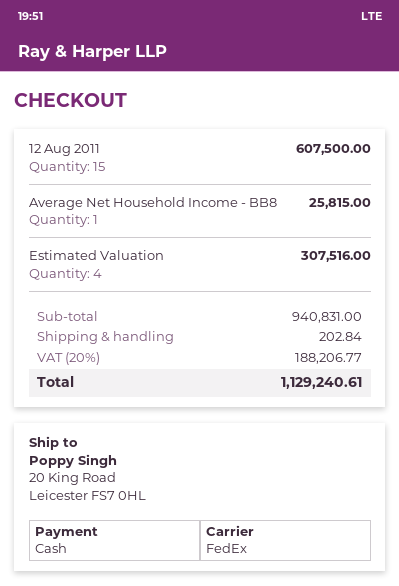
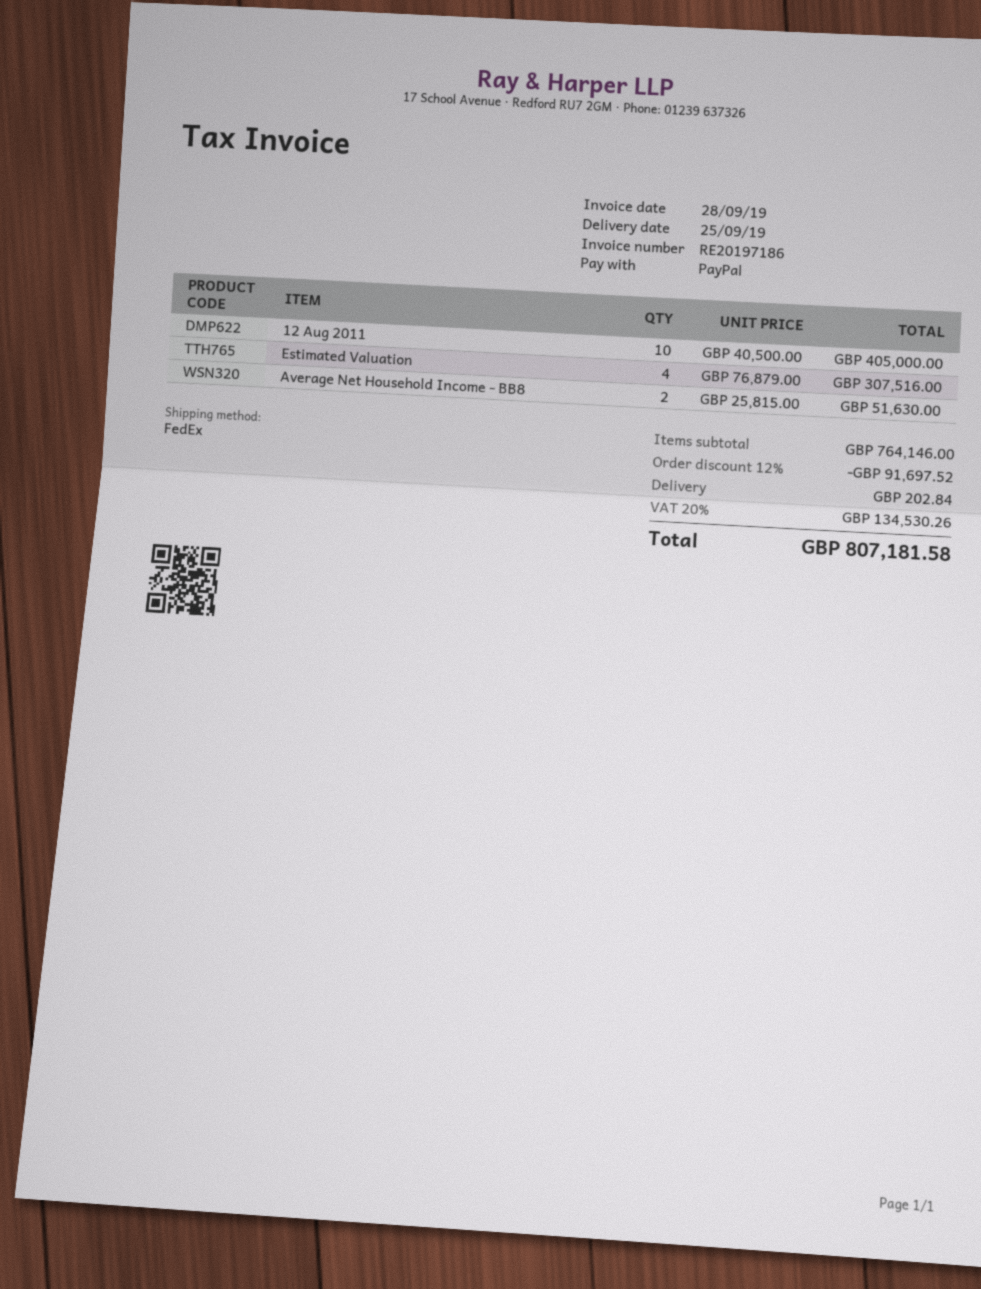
payment method: cash -> PayPal
12 Aug 2011: 15 for 607500.00 -> 10 for 405000.00
Average Net Household Income - BB8: 1 for 25815.00 -> 2 for 51630.00
subtotal: 940831.00 -> 764146.00
discount: none -> 12% = 91697.52
tax: 20% = 188206.77 -> 20% = 134530.26
total: 1129240.61 -> 807181.58

